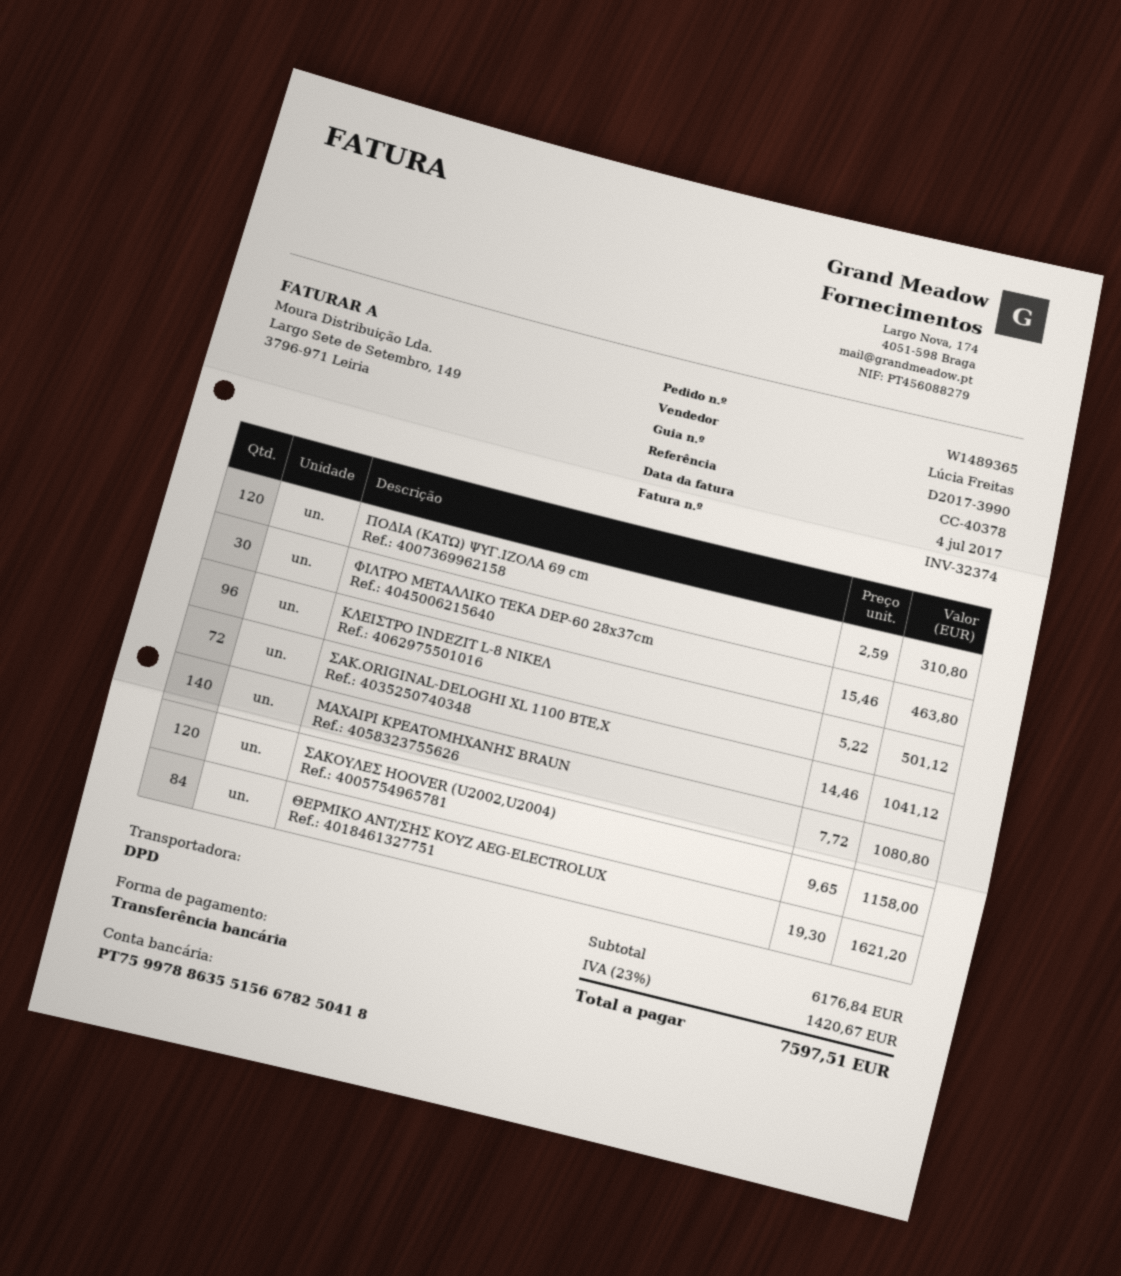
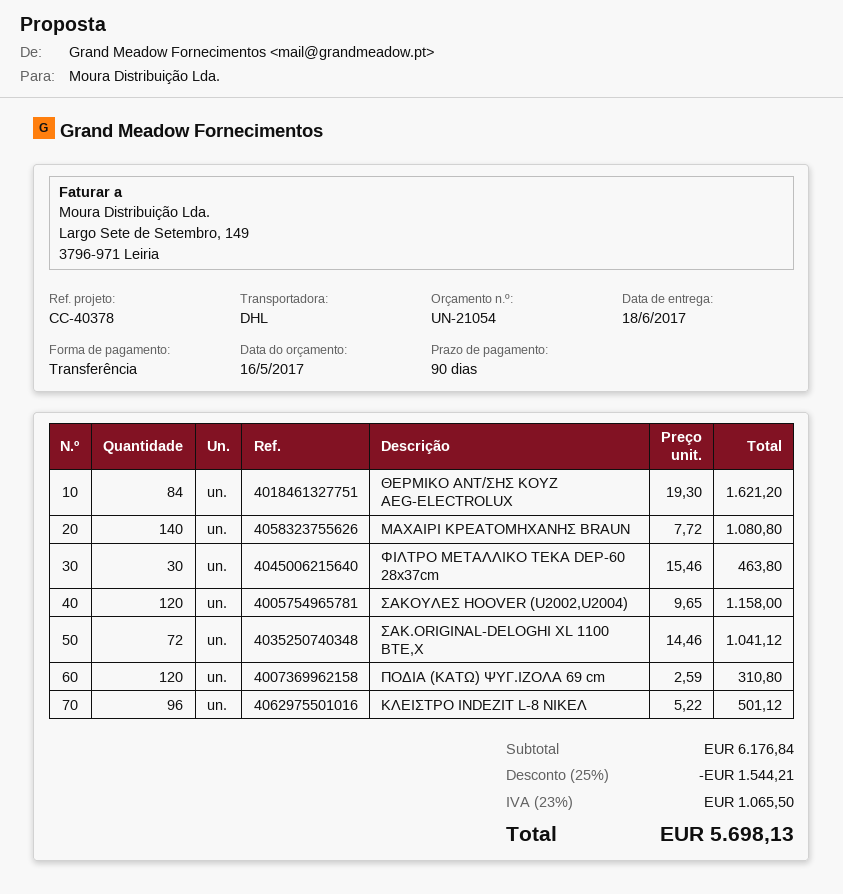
shipping method: DPD -> DHL
discount: none -> 25% = 1544.21
tax: 23% = 1420.67 -> 23% = 1065.50
total: 7597.51 -> 5698.13

